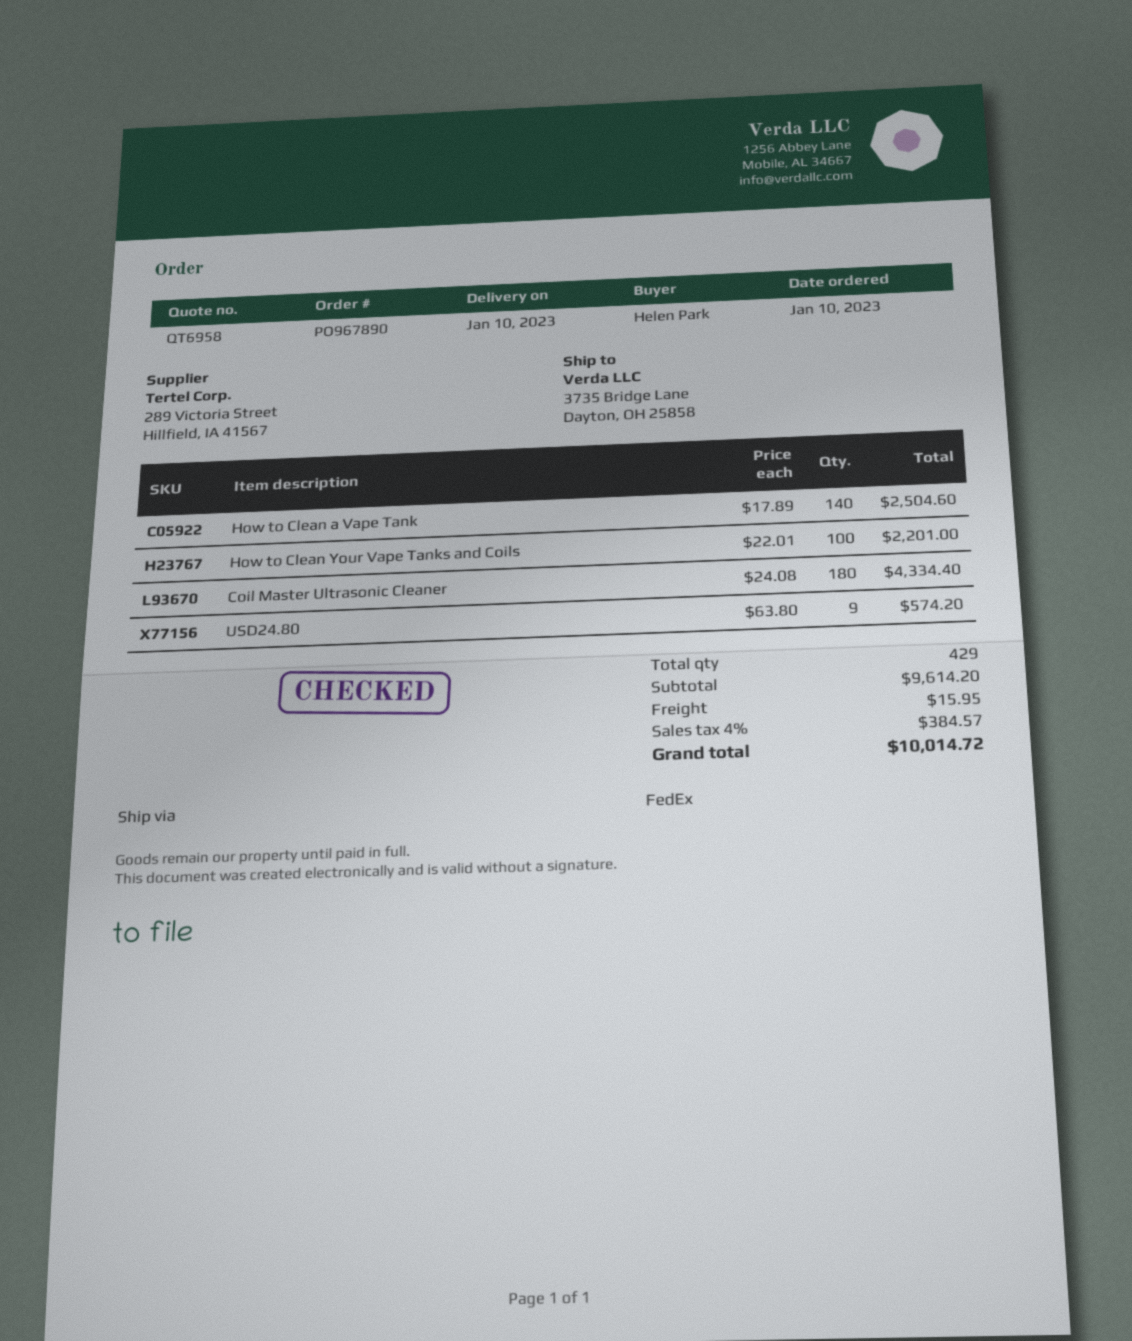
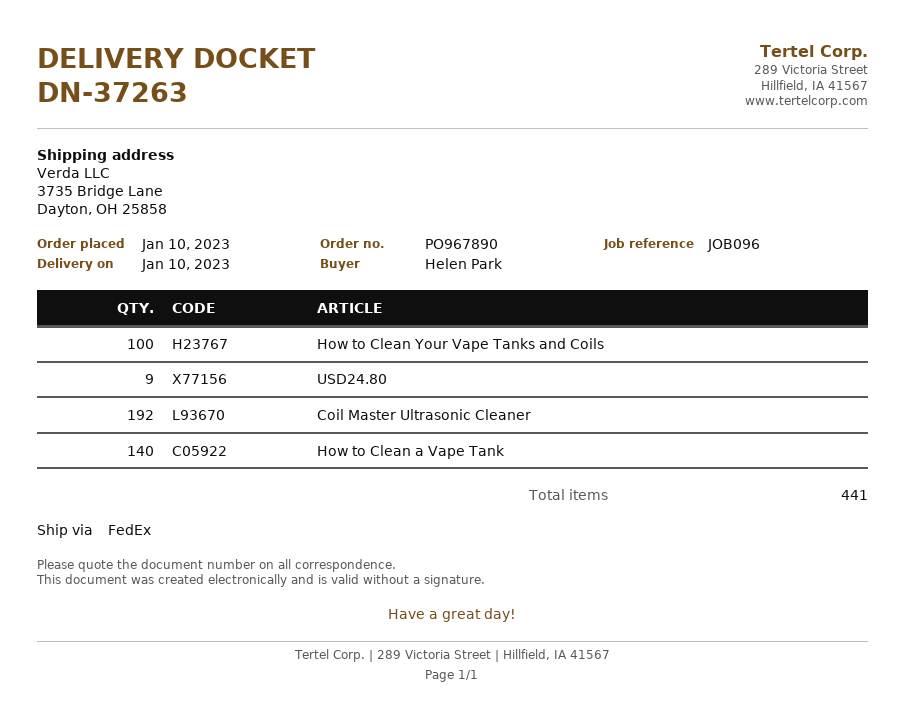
Coil Master Ultrasonic Cleaner: 180 -> 192
total quantity: 429 -> 441

